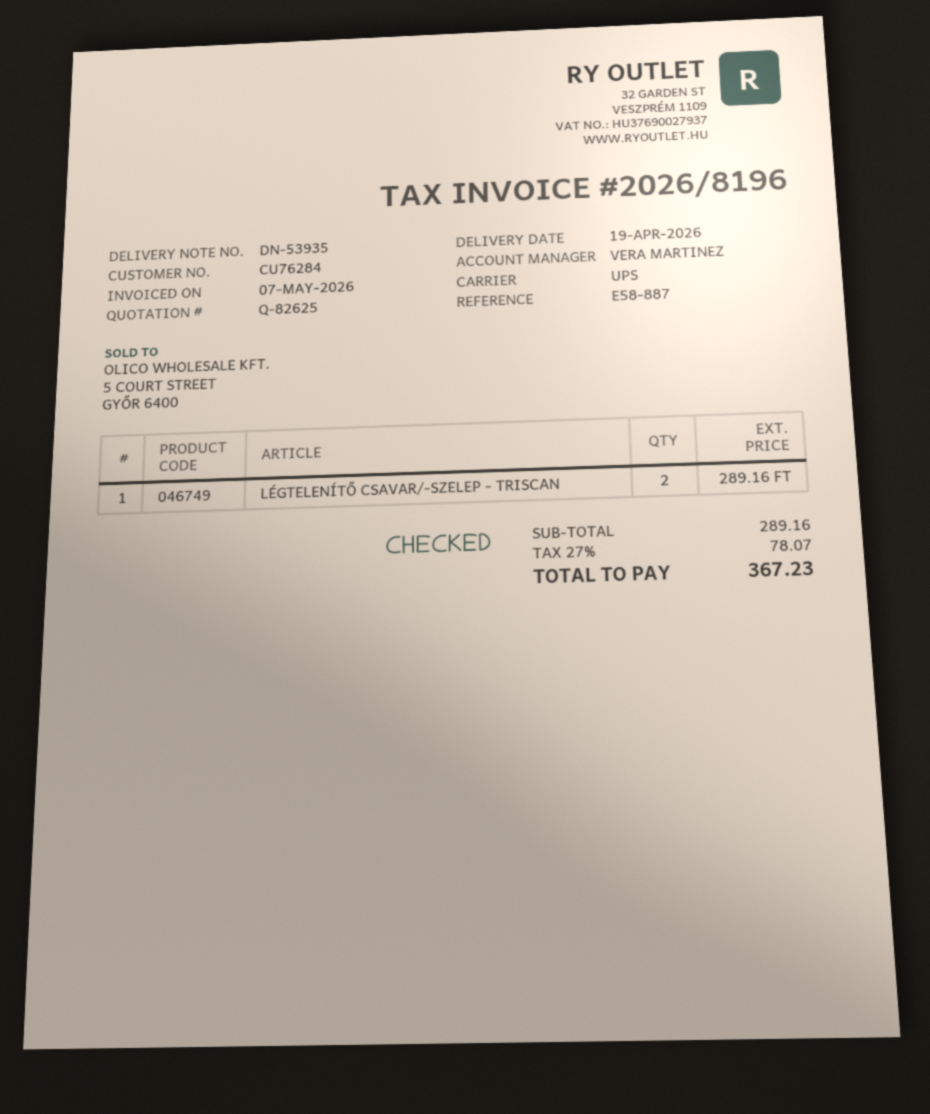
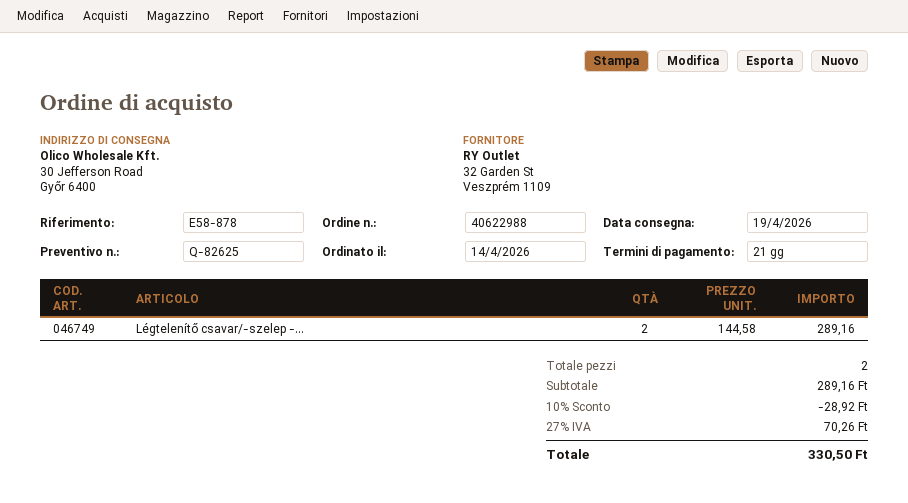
reference: E58-887 -> E58-878
discount: none -> 10% = 28.92
tax: 27% = 78.07 -> 27% = 70.26
total: 367.23 -> 330.50

